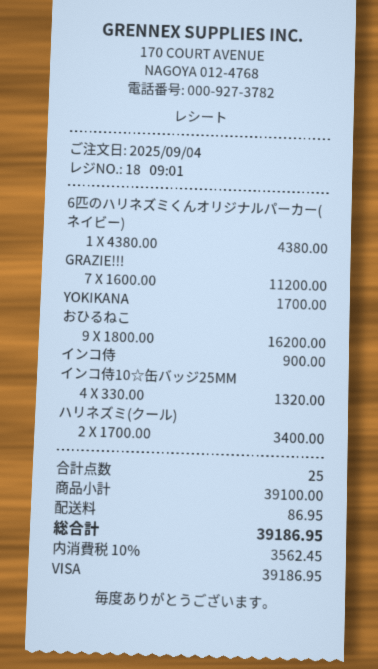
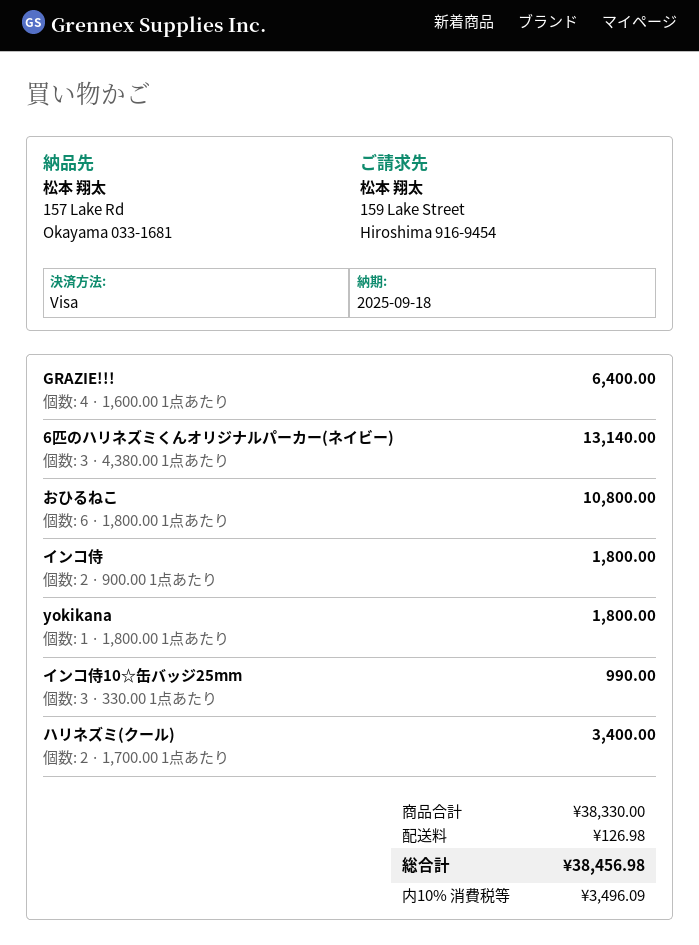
6匹のハリネズミくんオリジナルパーカー(ネイビー): 1 x 4380.00 = 4380.00 -> 3 x 4380.00 = 13140.00
GRAZIE!!!: 7 x 1600.00 = 11200.00 -> 4 x 1600.00 = 6400.00
YOKIKANA: 1 x 1700.00 = 1700.00 -> 1 x 1800.00 = 1800.00
おひるねこ: 9 x 1800.00 = 16200.00 -> 6 x 1800.00 = 10800.00
インコ侍: 1 x 900.00 = 900.00 -> 2 x 900.00 = 1800.00
インコ侍10☆缶バッジ25MM: 4 x 330.00 = 1320.00 -> 3 x 330.00 = 990.00
subtotal: 39100.00 -> 38330.00
shipping: 86.95 -> 126.98
tax: 10% = 3562.45 -> 10% = 3496.09
total: 39186.95 -> 38456.98

